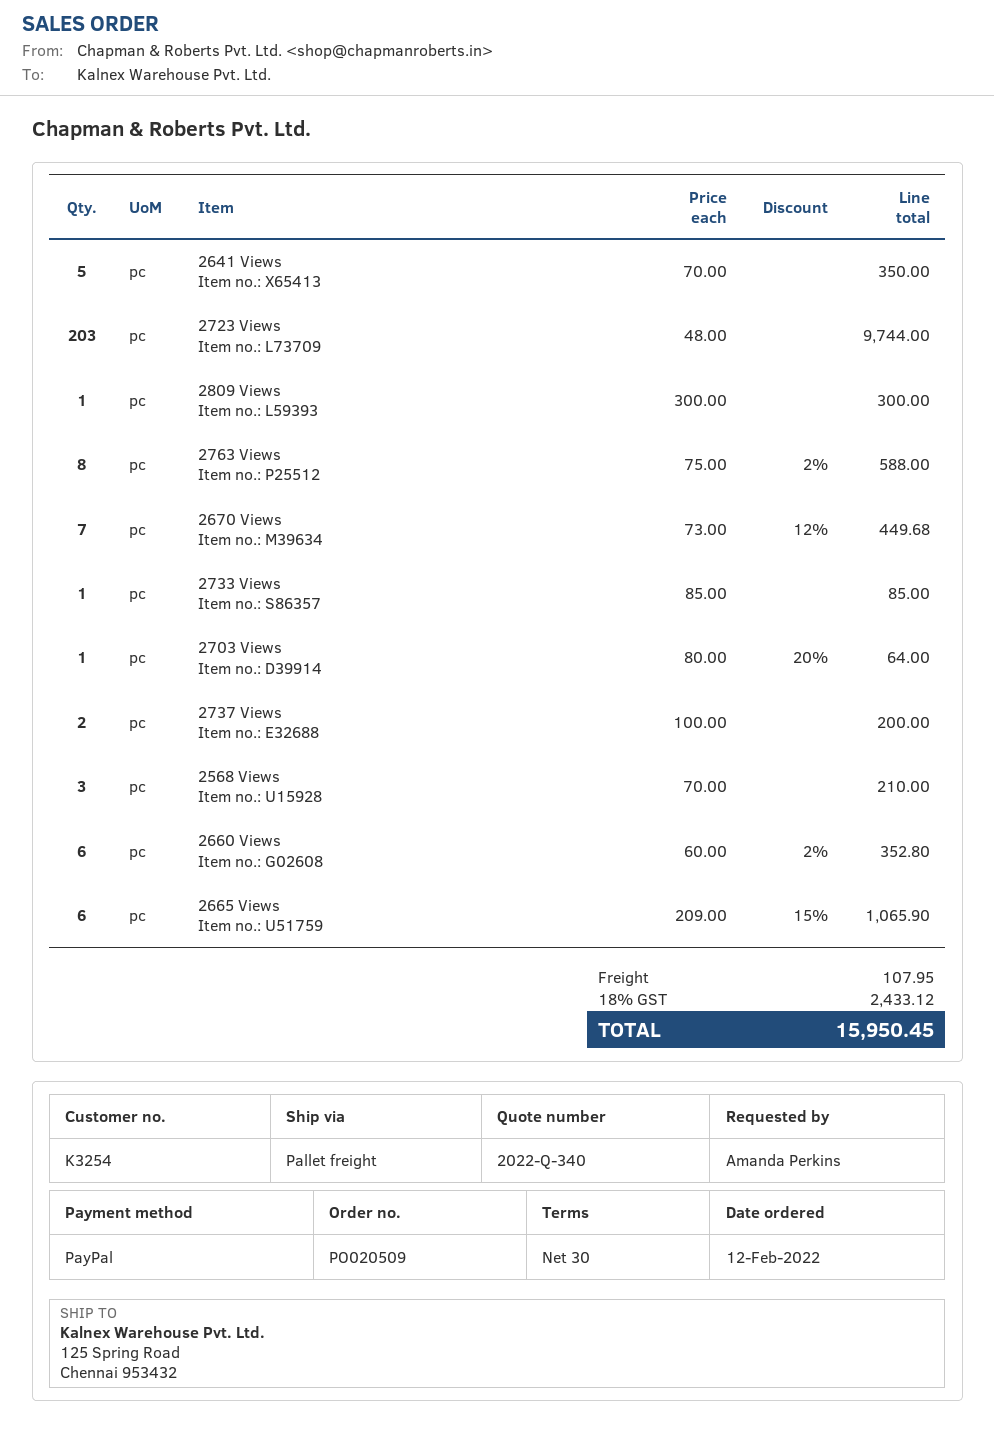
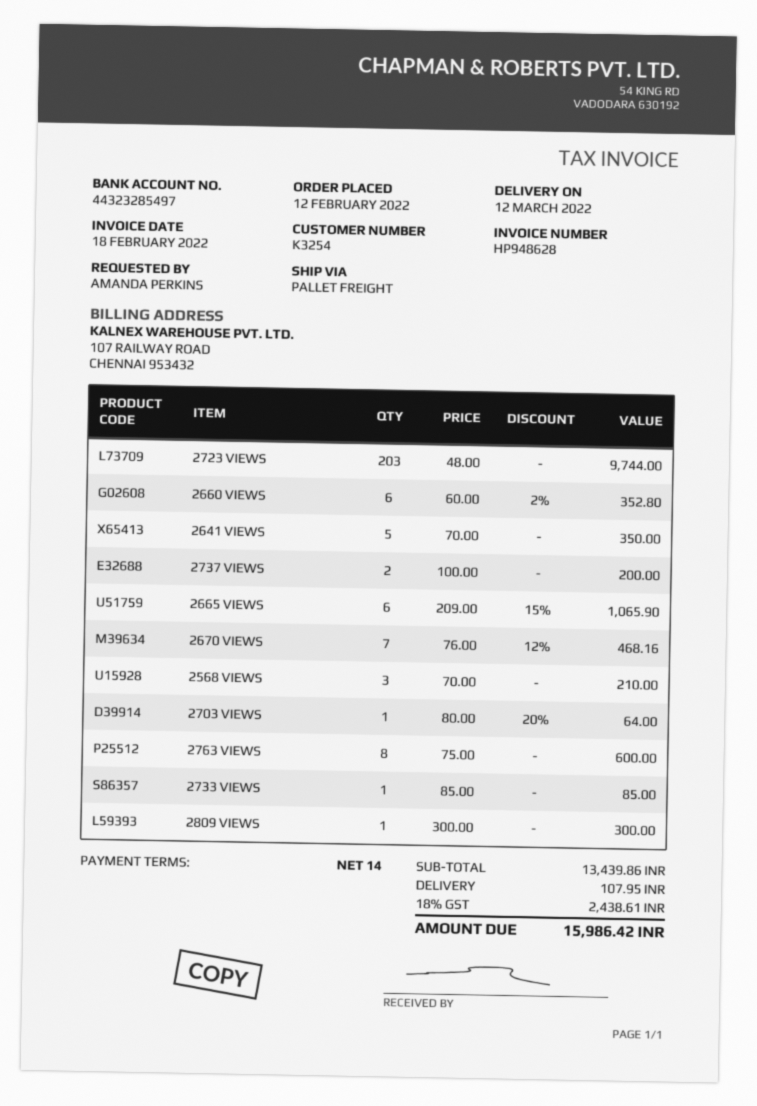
payment terms: 30 days -> 14 days
2763 Views: 8 x 75.00 - 2% = 588.00 -> 8 x 75.00 = 600.00
2670 Views: 7 x 73.00 - 12% = 449.68 -> 7 x 76.00 - 12% = 468.16
tax: 18% = 2433.12 -> 18% = 2438.61
total: 15950.45 -> 15986.42

